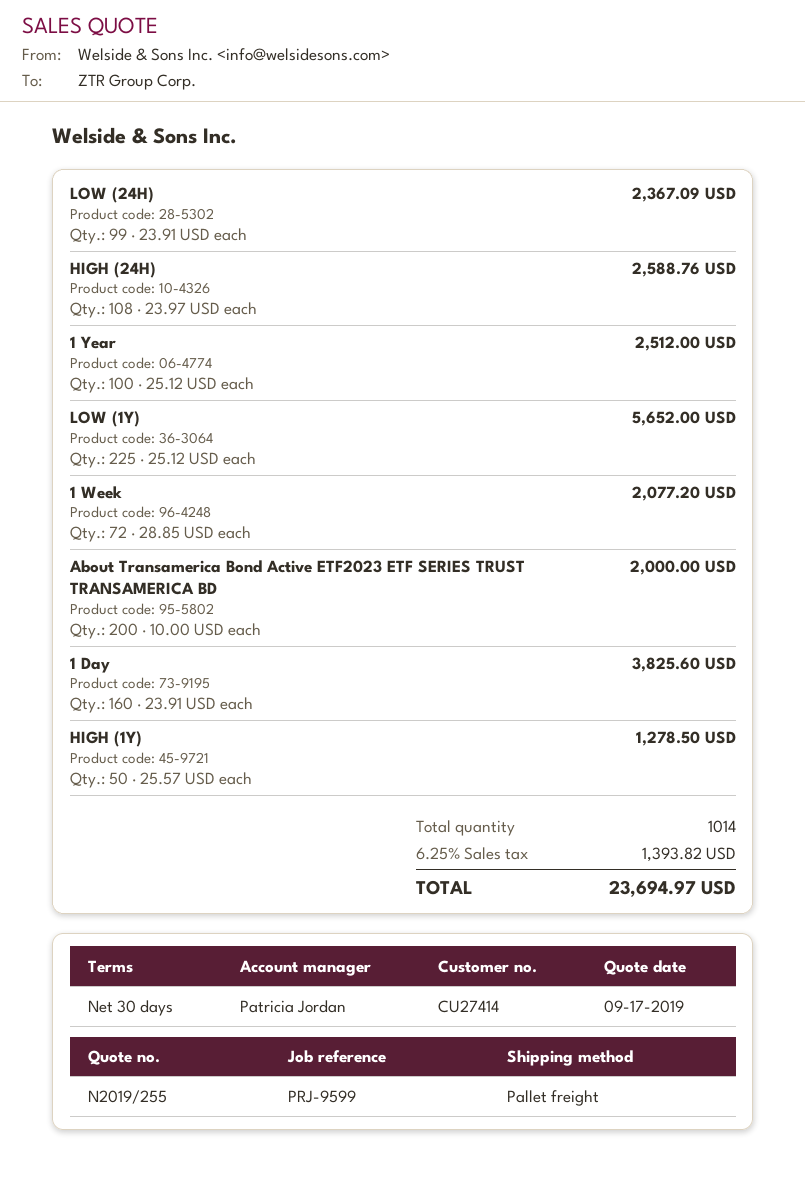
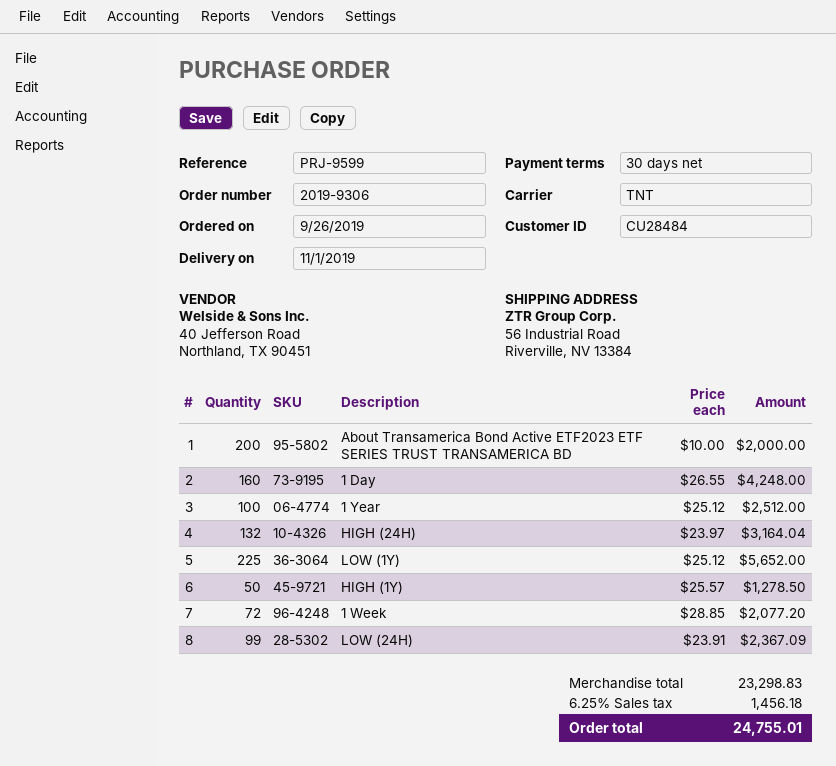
customer number: CU27414 -> CU28484
shipping method: pallet freight -> TNT
HIGH (24H): 108 x 23.97 = 2588.76 -> 132 x 23.97 = 3164.04
1 Day: 160 x 23.91 = 3825.60 -> 160 x 26.55 = 4248.00
tax: 6.25% = 1393.82 -> 6.25% = 1456.18
total: 23694.97 -> 24755.01

